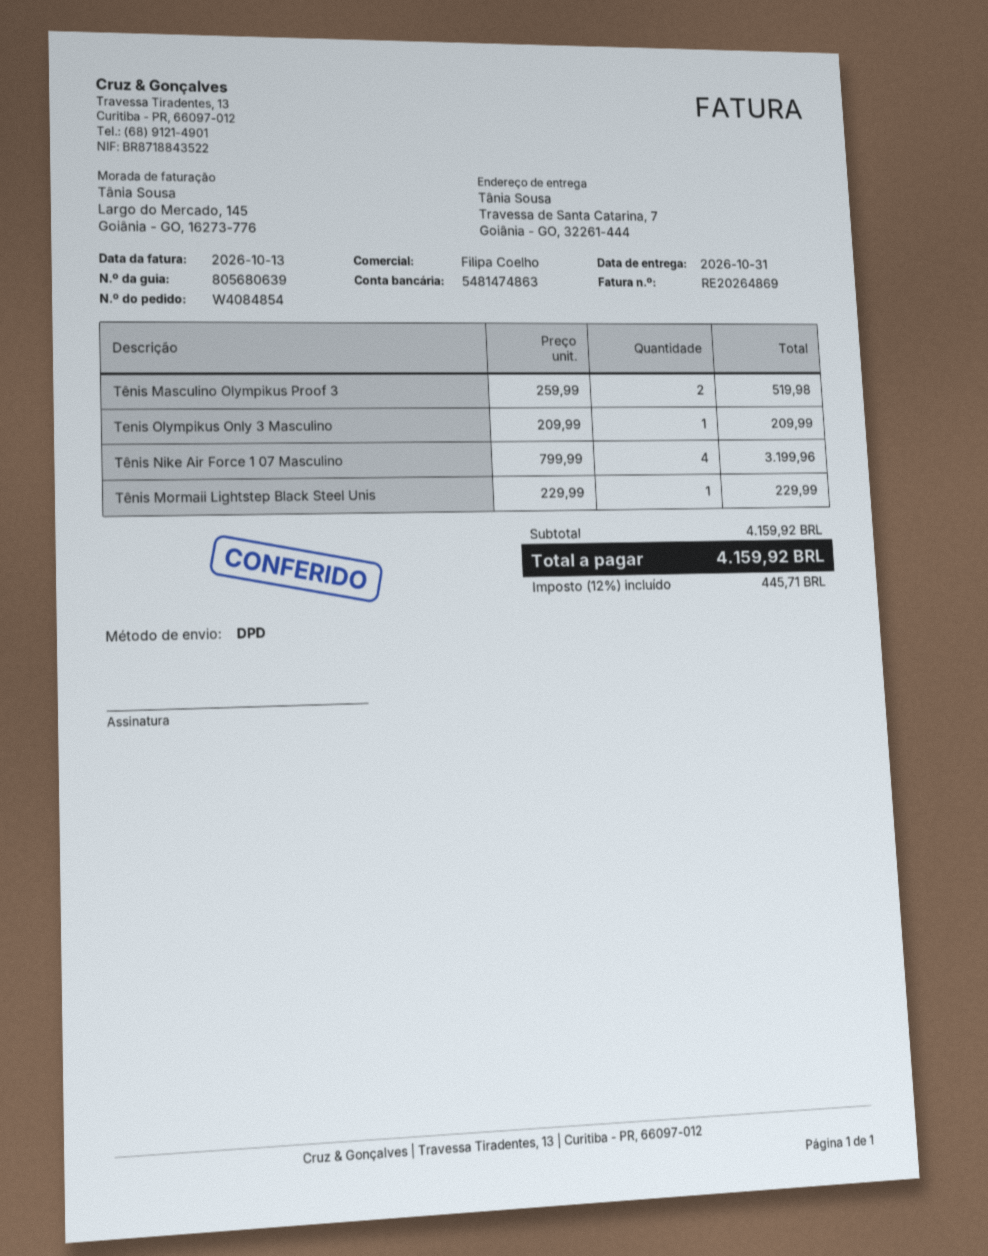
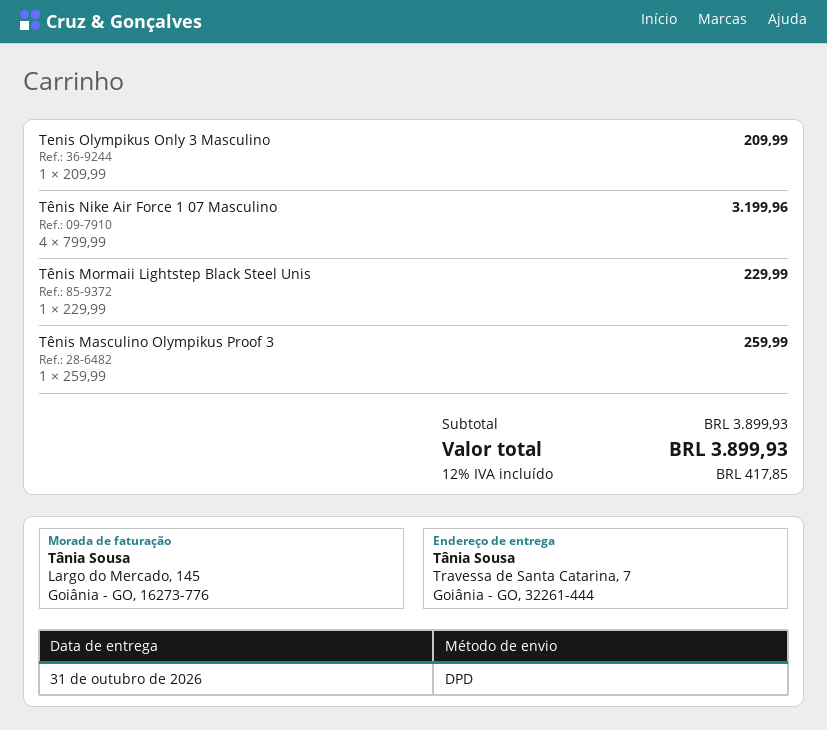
Tênis Masculino Olympikus Proof 3: 2 x 259.99 = 519.98 -> 1 x 259.99 = 259.99
subtotal: 4159.92 -> 3899.93
tax: 12% = 445.71 -> 12% = 417.85
total: 4159.92 -> 3899.93

